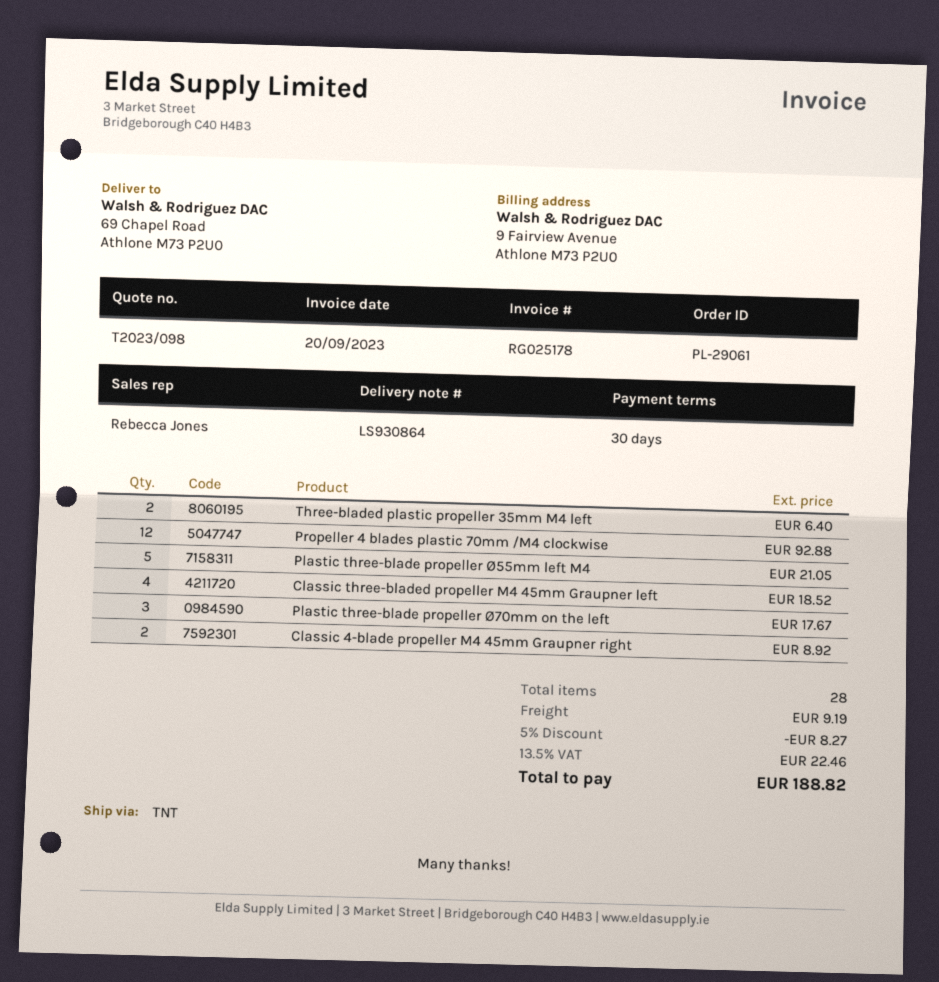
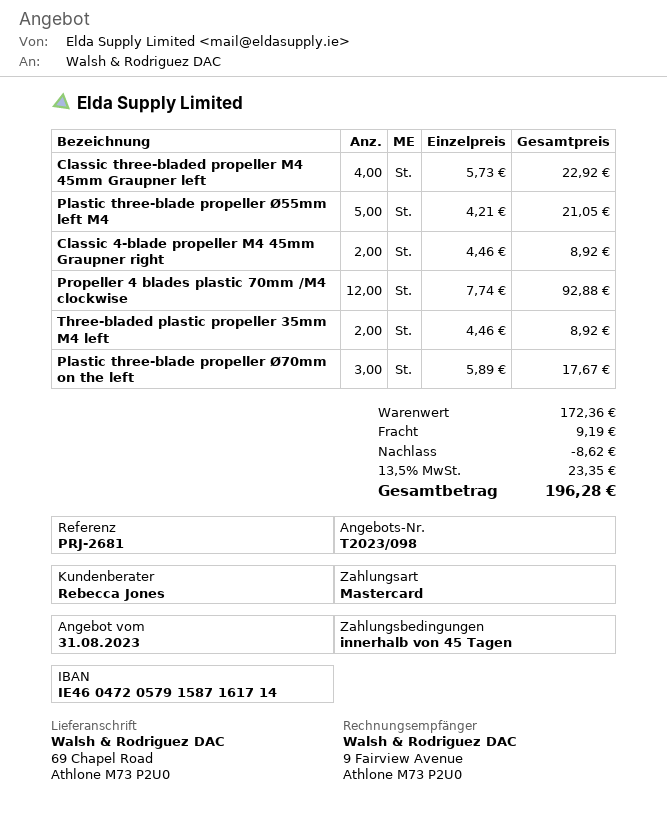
payment terms: 30 days -> 45 days
Three-bladed plastic propeller 35mm M4 left: 2 for 6.40 -> 2 for 8.92
Classic three-bladed propeller M4 45mm Graupner left: 4 for 18.52 -> 4 for 22.92
discount: 8.27 -> 8.62
tax: 13.5% = 22.46 -> 13.5% = 23.35
total: 188.82 -> 196.28

